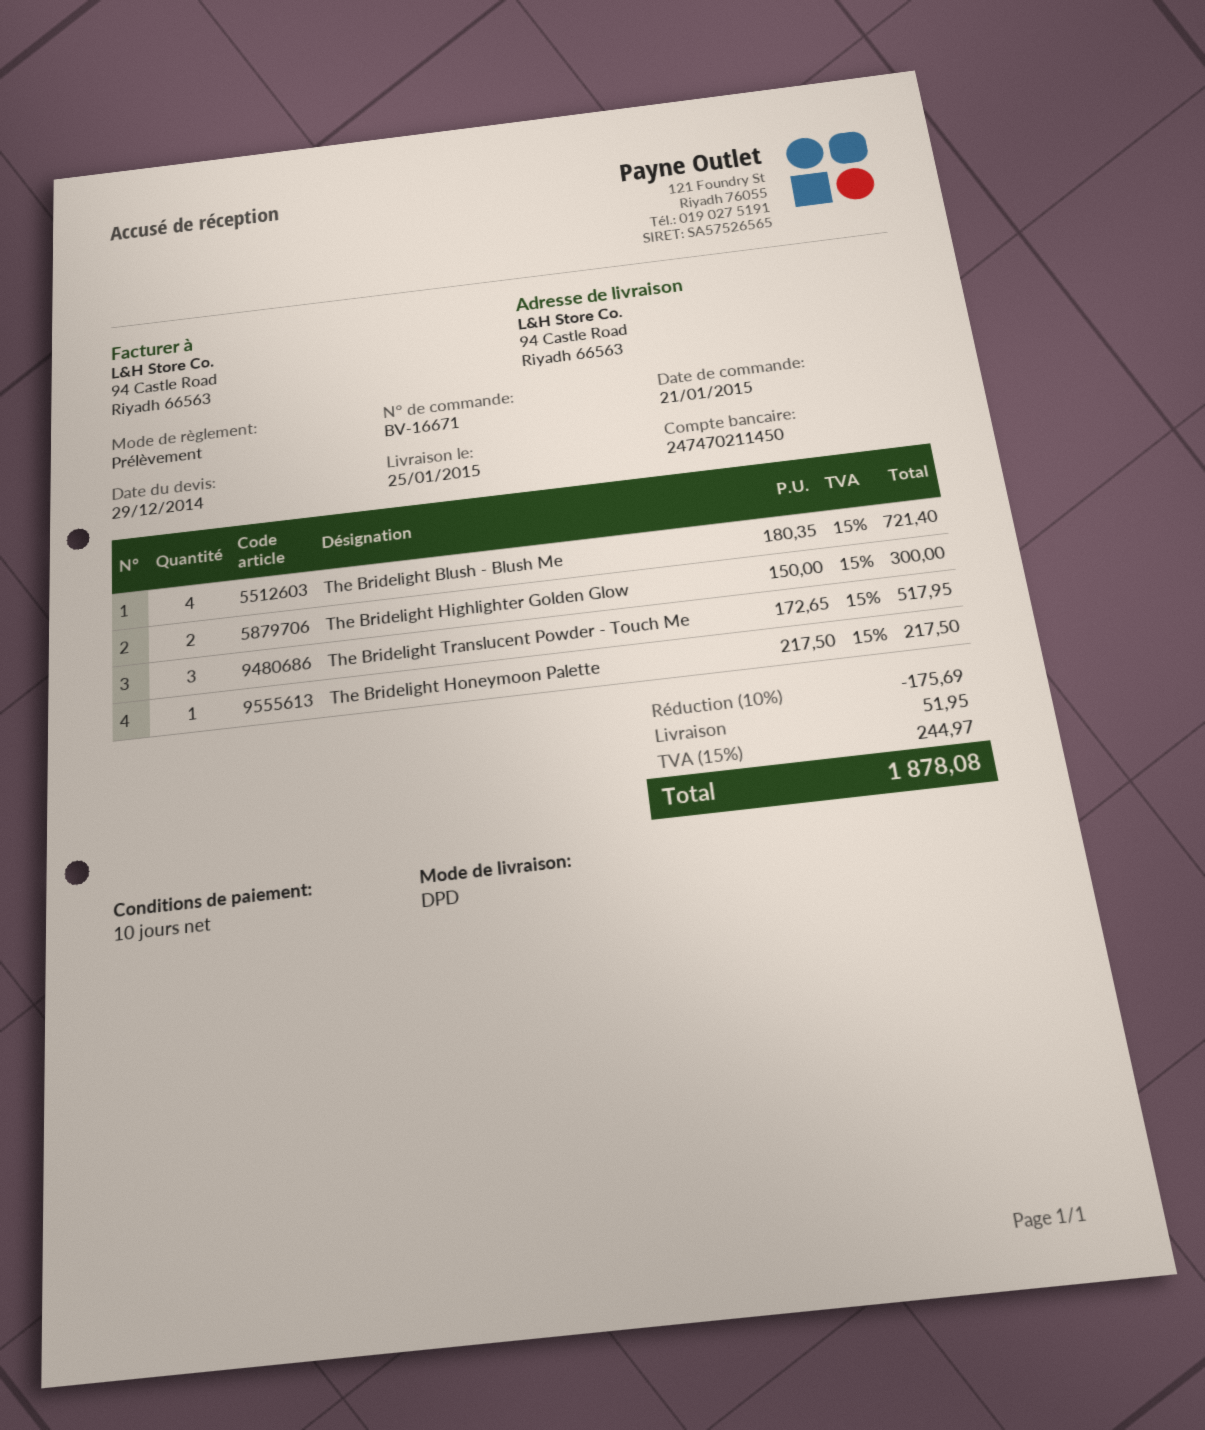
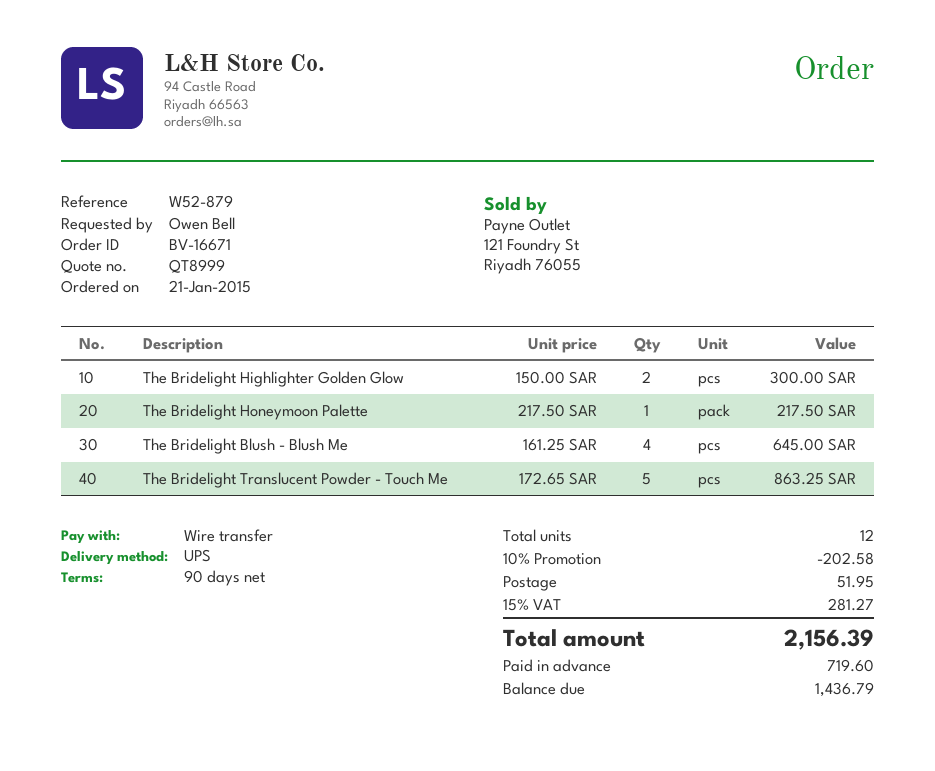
payment terms: 10 days -> 90 days
payment method: direct debit -> bank transfer
shipping method: DPD -> UPS
The Bridelight Blush - Blush Me: 4 x 180.35 = 721.40 -> 4 x 161.25 = 645.00
The Bridelight Translucent Powder - Touch Me: 3 x 172.65 = 517.95 -> 5 x 172.65 = 863.25
discount: 10% = 175.69 -> 10% = 202.58
tax: 15% = 244.97 -> 15% = 281.27
total: 1878.08 -> 2156.39

